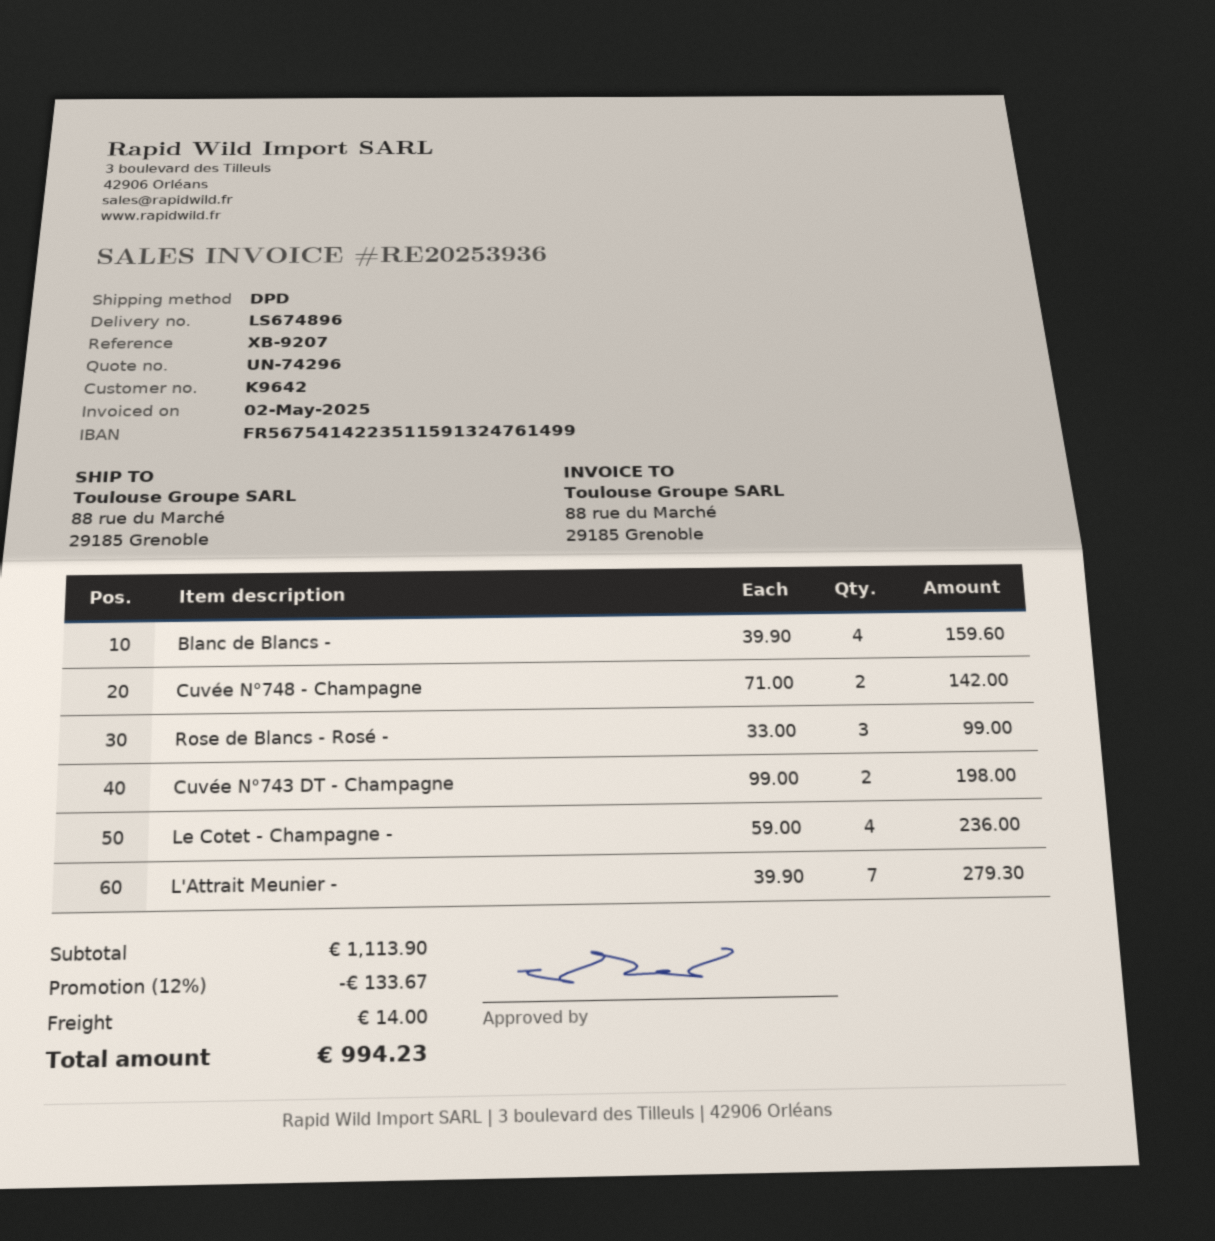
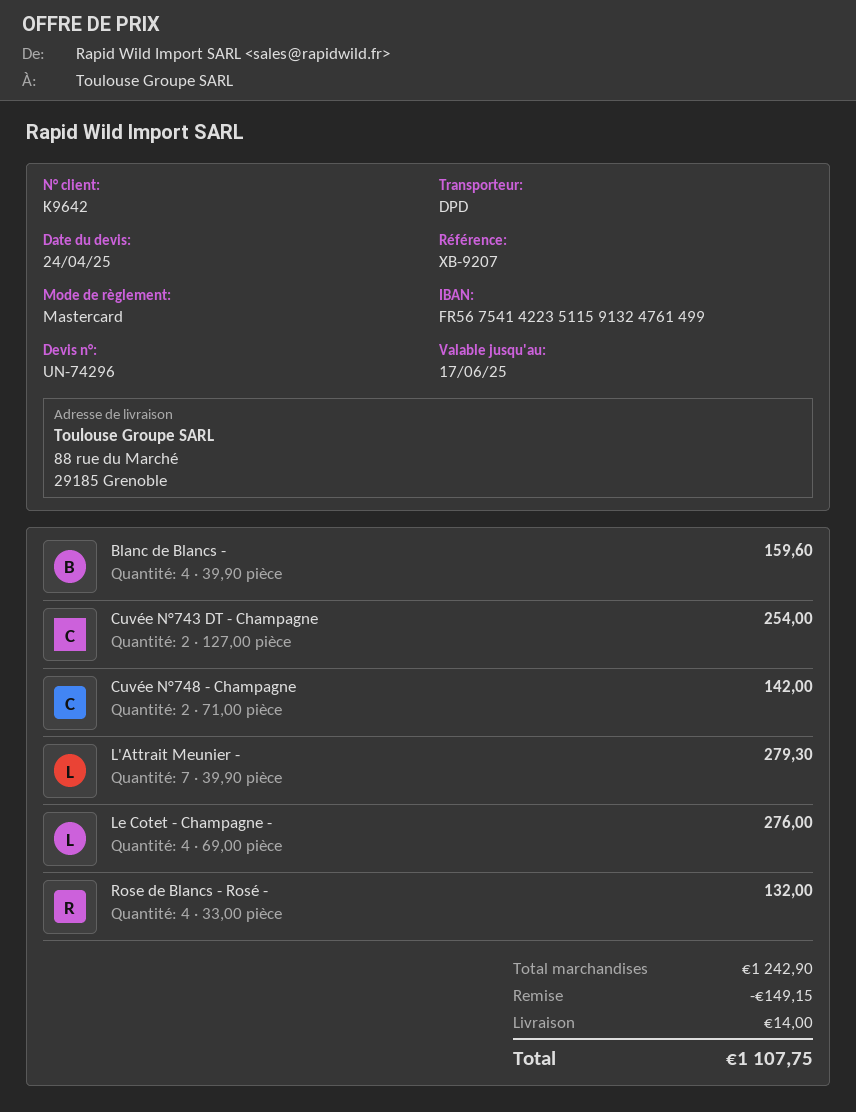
Rose de Blancs - Rosé -: 3 x 33.00 = 99.00 -> 4 x 33.00 = 132.00
Cuvée N°743 DT - Champagne: 2 x 99.00 = 198.00 -> 2 x 127.00 = 254.00
Le Cotet - Champagne -: 4 x 59.00 = 236.00 -> 4 x 69.00 = 276.00
subtotal: 1113.90 -> 1242.90
discount: 133.67 -> 149.15
total: 994.23 -> 1107.75

